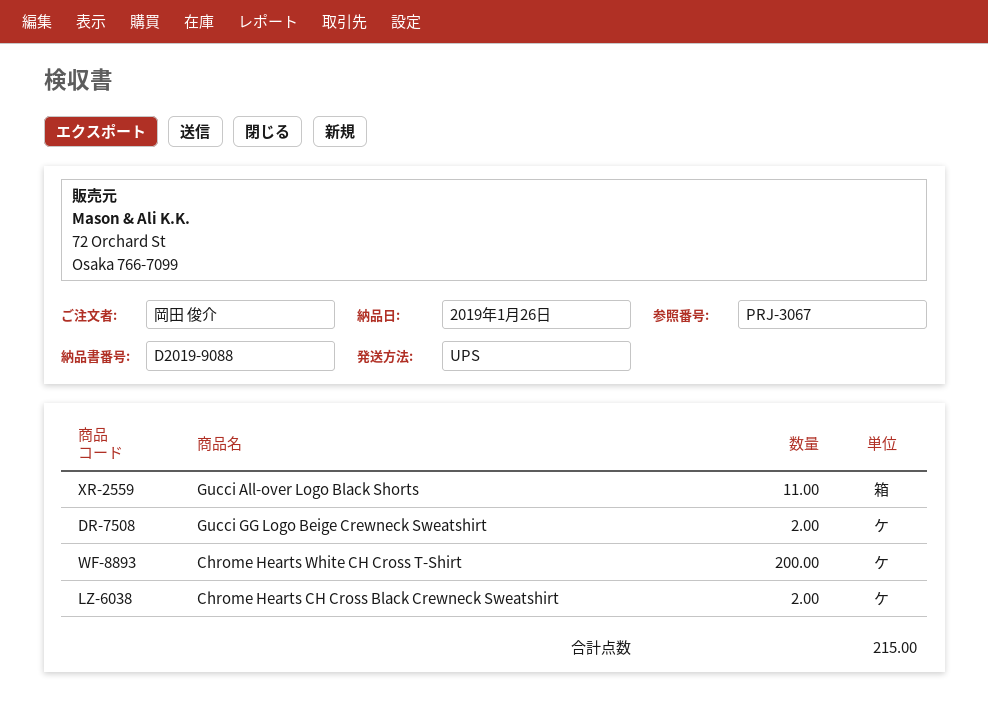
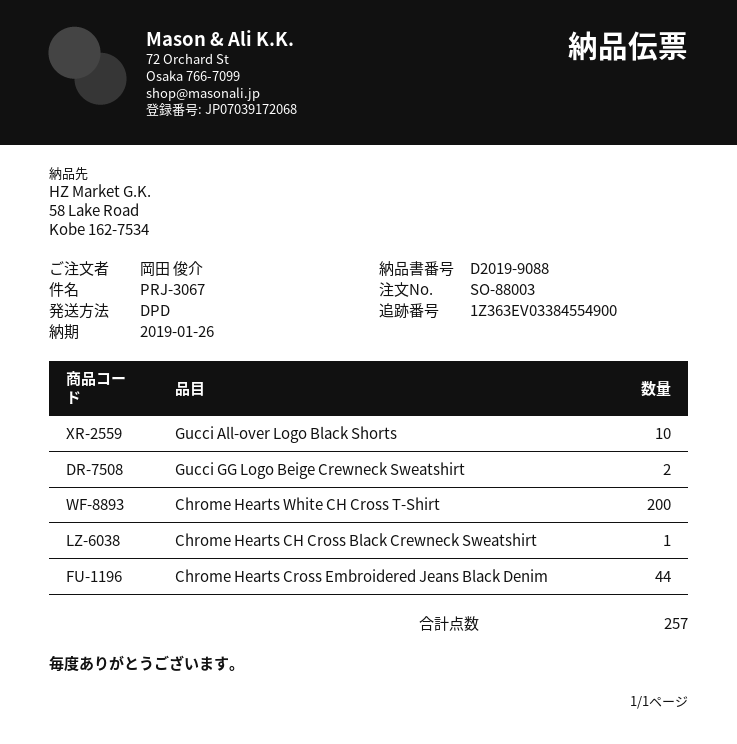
shipping method: UPS -> DPD
Gucci All-over Logo Black Shorts: 11 -> 10
Chrome Hearts CH Cross Black Crewneck Sweatshirt: 2 -> 1
Chrome Hearts Cross Embroidered Jeans Black Denim: none -> 44
total quantity: 215 -> 257

